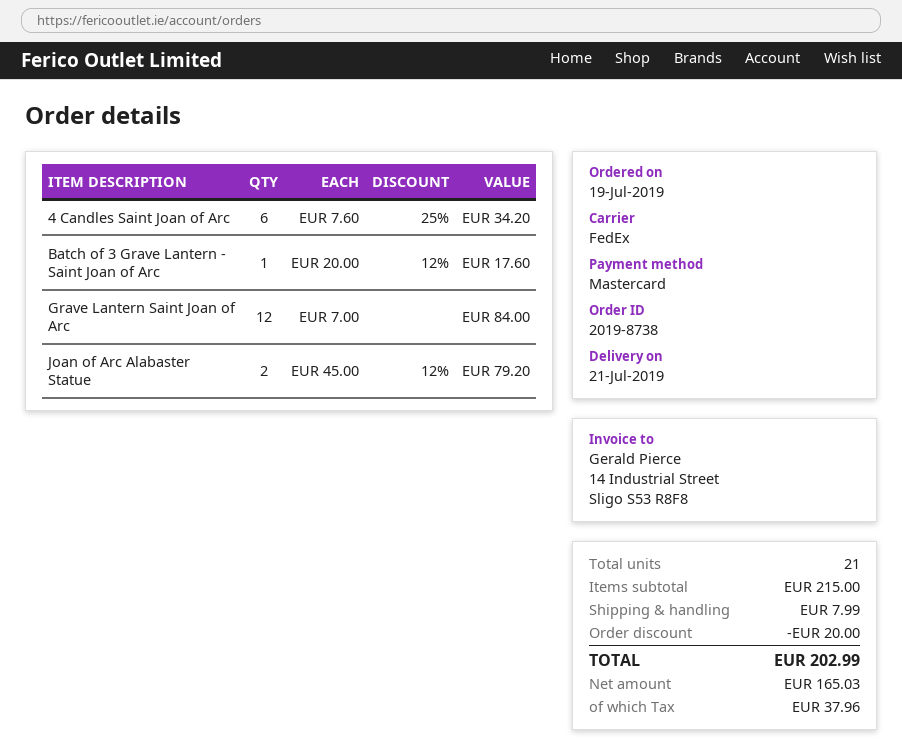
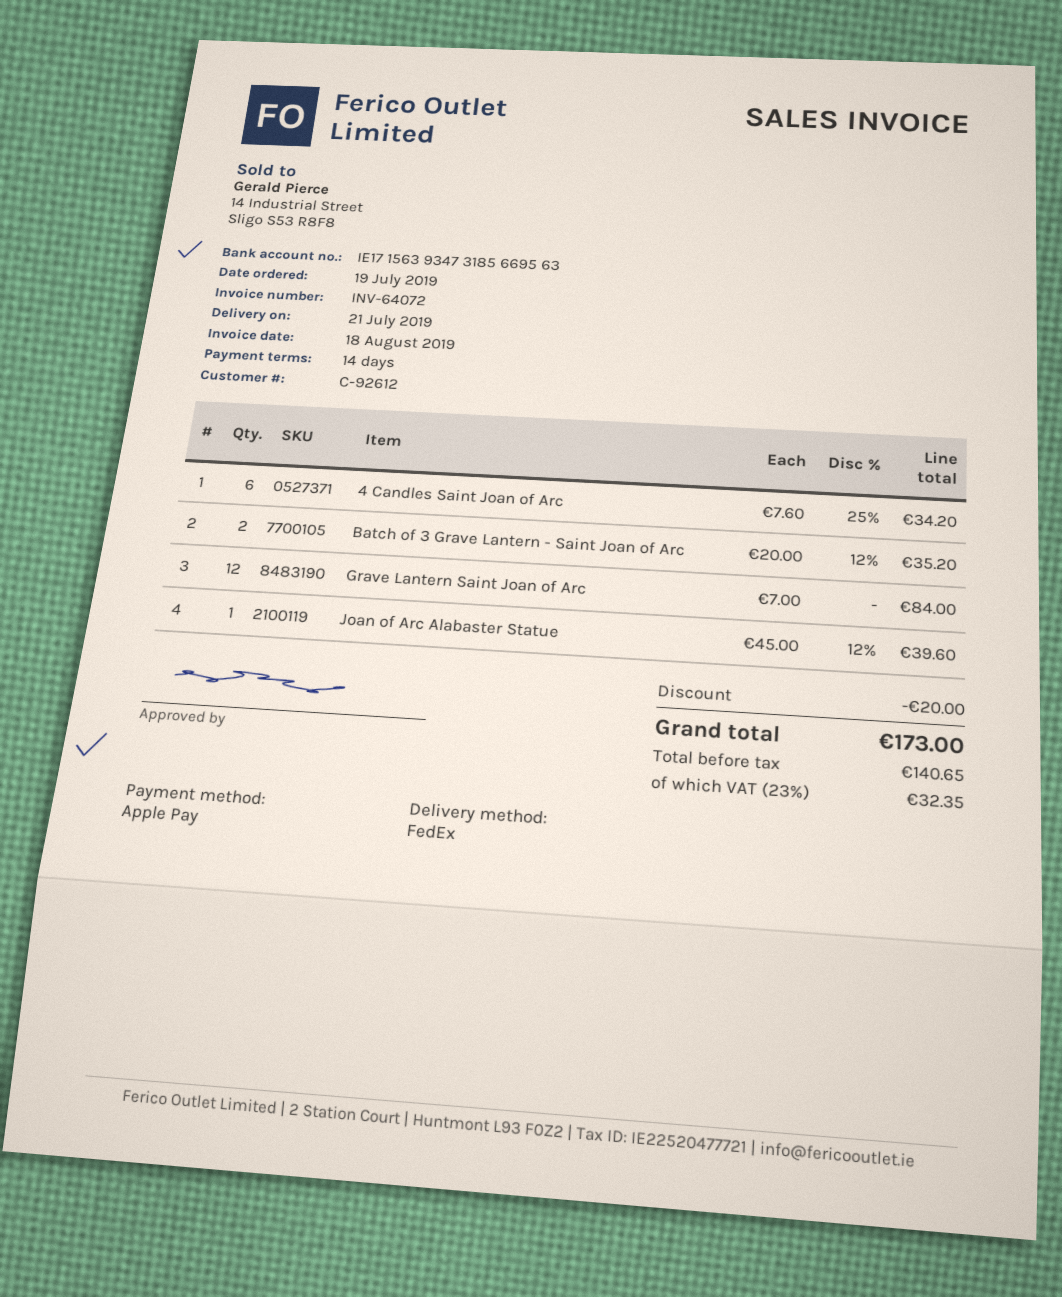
payment method: Mastercard -> Apple Pay
Batch of 3 Grave Lantern - Saint Joan of Arc: 1 x 20.00 - 12% = 17.60 -> 2 x 20.00 - 12% = 35.20
Joan of Arc Alabaster Statue: 2 x 45.00 - 12% = 79.20 -> 1 x 45.00 - 12% = 39.60
shipping: 7.99 -> none
net: 165.03 -> 140.65
tax: 37.96 -> 32.35
total: 202.99 -> 173.00

